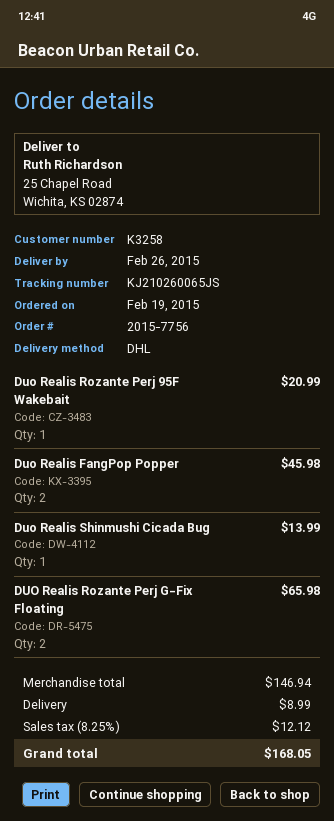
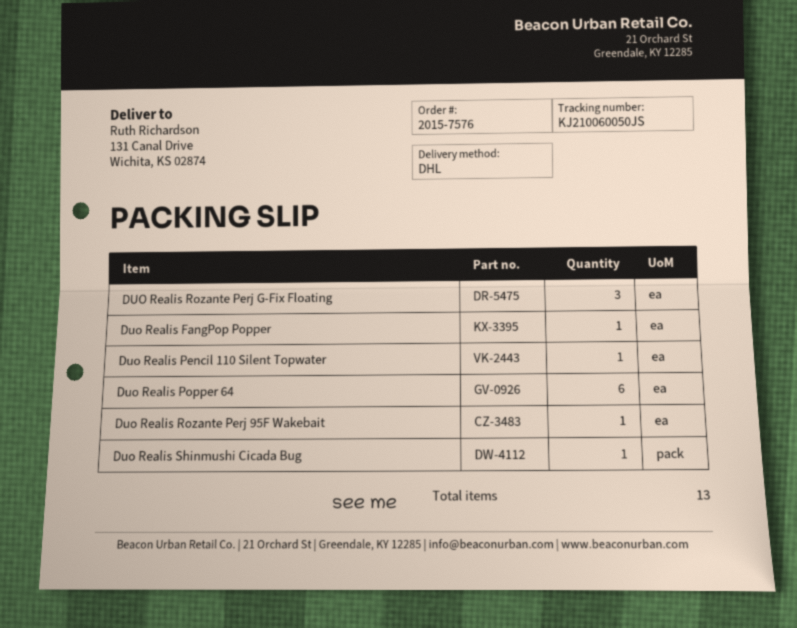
order number: 2015-7756 -> 2015-7576
tracking number: KJ210260065JS -> KJ210060050JS
ship to: 25 Chapel Road, Wichita, KS 02874 -> 131 Canal Drive, Wichita, KS 02874
Duo Realis FangPop Popper: 2 -> 1
DUO Realis Rozante Perj G-Fix Floating: 2 -> 3
Duo Realis Pencil 110 Silent Topwater: none -> 1
Duo Realis Popper 64: none -> 6

